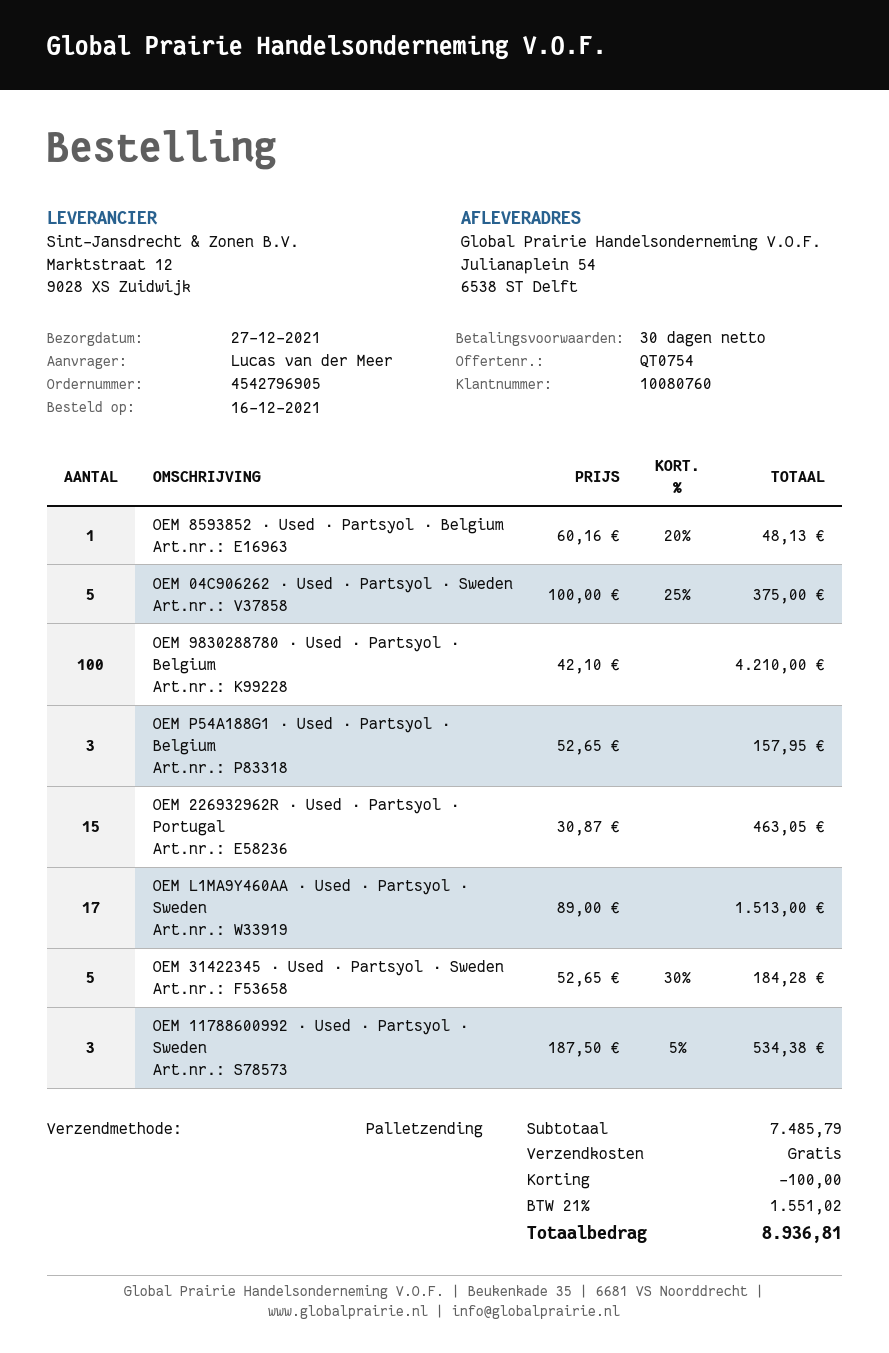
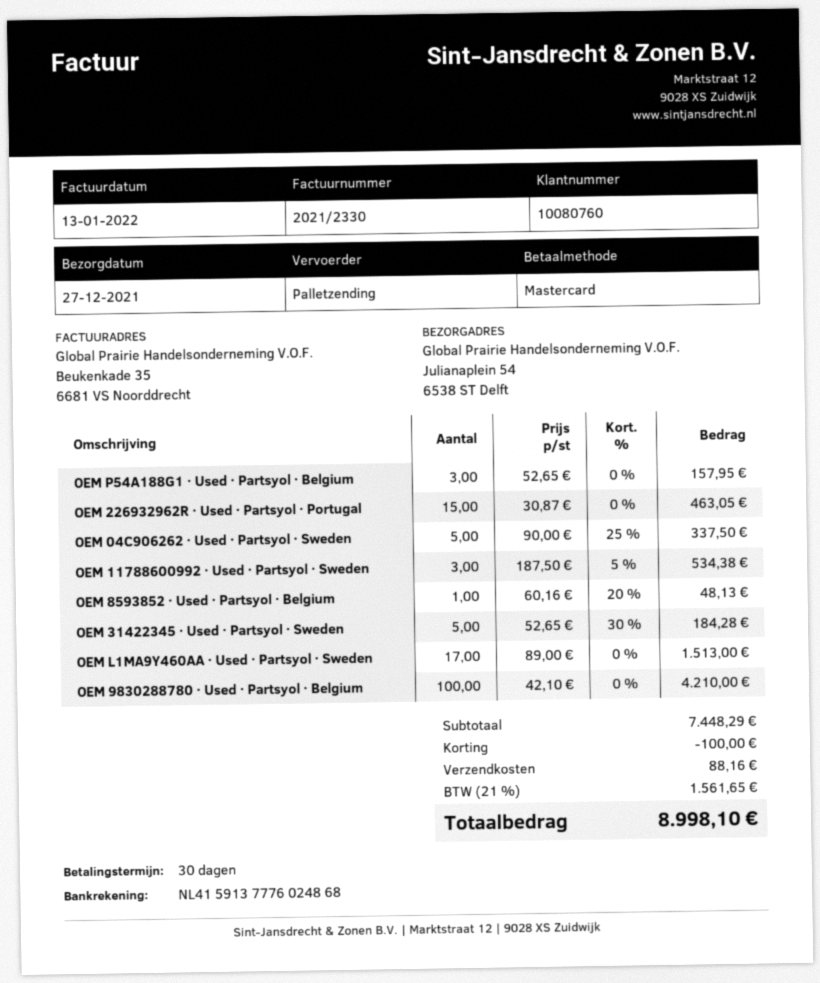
OEM 04C906262 · Used · Partsyol · Sweden: 5 x 100.00 - 25% = 375.00 -> 5 x 90.00 - 25% = 337.50
subtotal: 7485.79 -> 7448.29
shipping: 0.00 -> 88.16
tax: 21% = 1551.02 -> 21% = 1561.65
total: 8936.81 -> 8998.10

